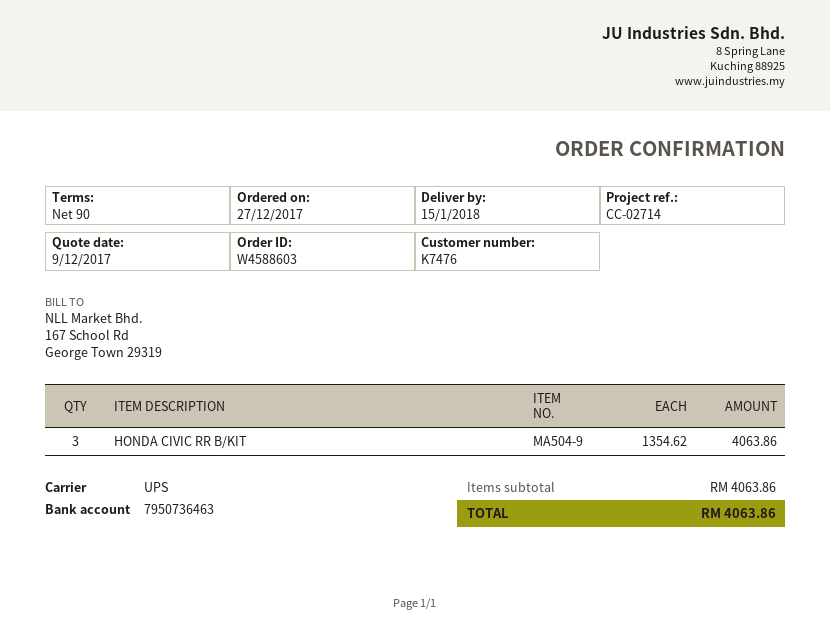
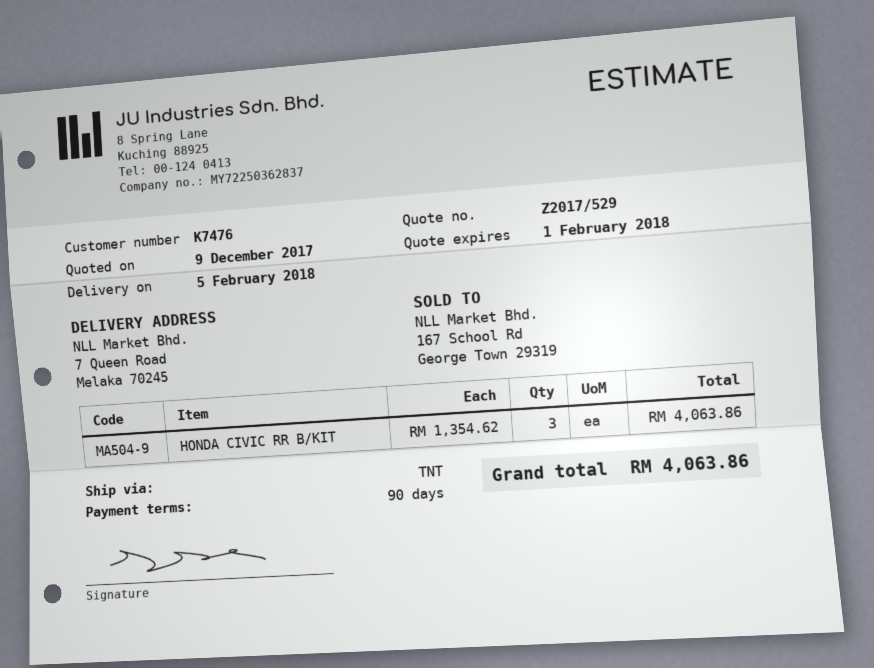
delivery date: 2018-01-15 -> 2018-02-05
shipping method: UPS -> TNT

